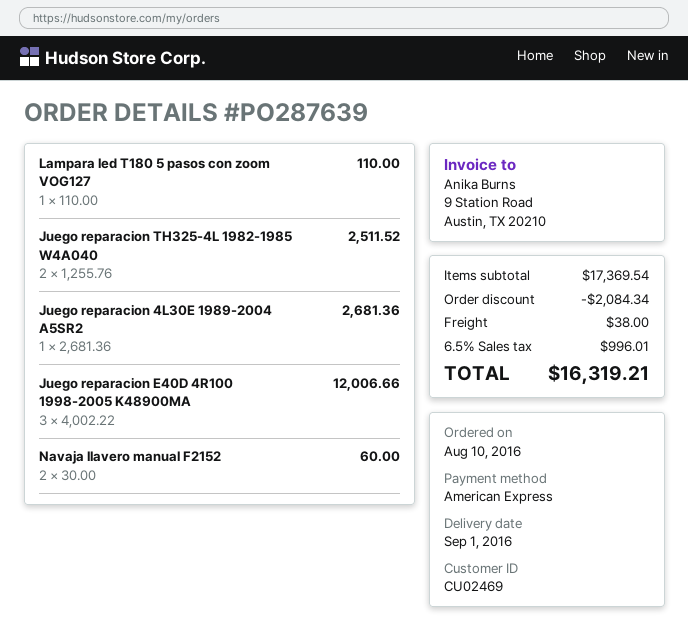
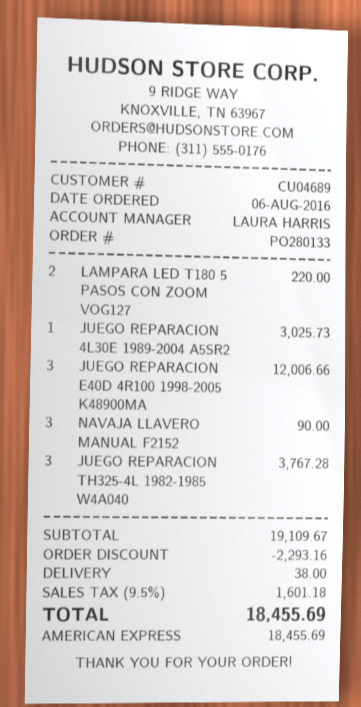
order number: PO287639 -> PO280133
order date: 2016-08-10 -> 2016-08-06
customer number: CU02469 -> CU04689
Lampara led T180 5 pasos con zoom VOG127: 1 for 110.00 -> 2 for 220.00
Juego reparacion TH325-4L 1982-1985 W4A040: 2 for 2511.52 -> 3 for 3767.28
Juego reparacion 4L30E 1989-2004 A5SR2: 1 for 2681.36 -> 1 for 3025.73
Navaja llavero manual F2152: 2 for 60.00 -> 3 for 90.00
subtotal: 17369.54 -> 19109.67
discount: 2084.34 -> 2293.16
tax: 6.5% = 996.01 -> 9.5% = 1601.18
total: 16319.21 -> 18455.69

